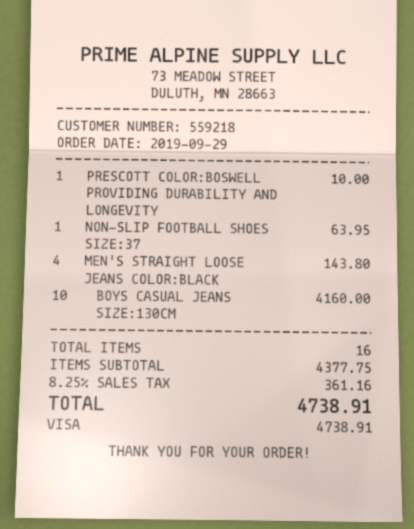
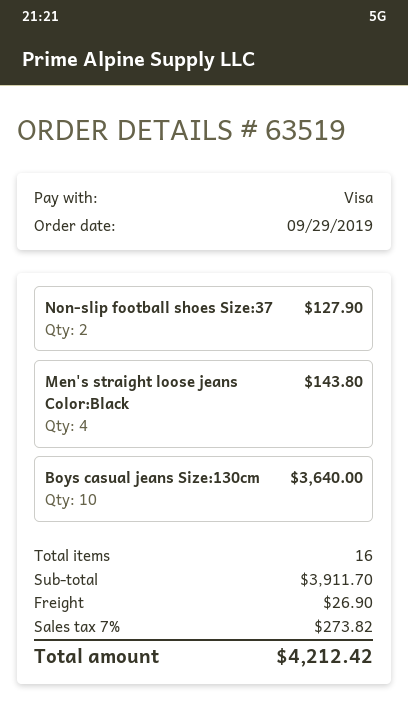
PRESCOTT COLOR:BOSWELL PROVIDING DURABILITY AND LONGEVITY: 1 for 10.00 -> none
NON-SLIP FOOTBALL SHOES SIZE:37: 1 for 63.95 -> 2 for 127.90
BOYS CASUAL JEANS SIZE:130CM: 10 for 4160.00 -> 10 for 3640.00
subtotal: 4377.75 -> 3911.70
shipping: none -> 26.90
tax: 8.25% = 361.16 -> 7% = 273.82
total: 4738.91 -> 4212.42

